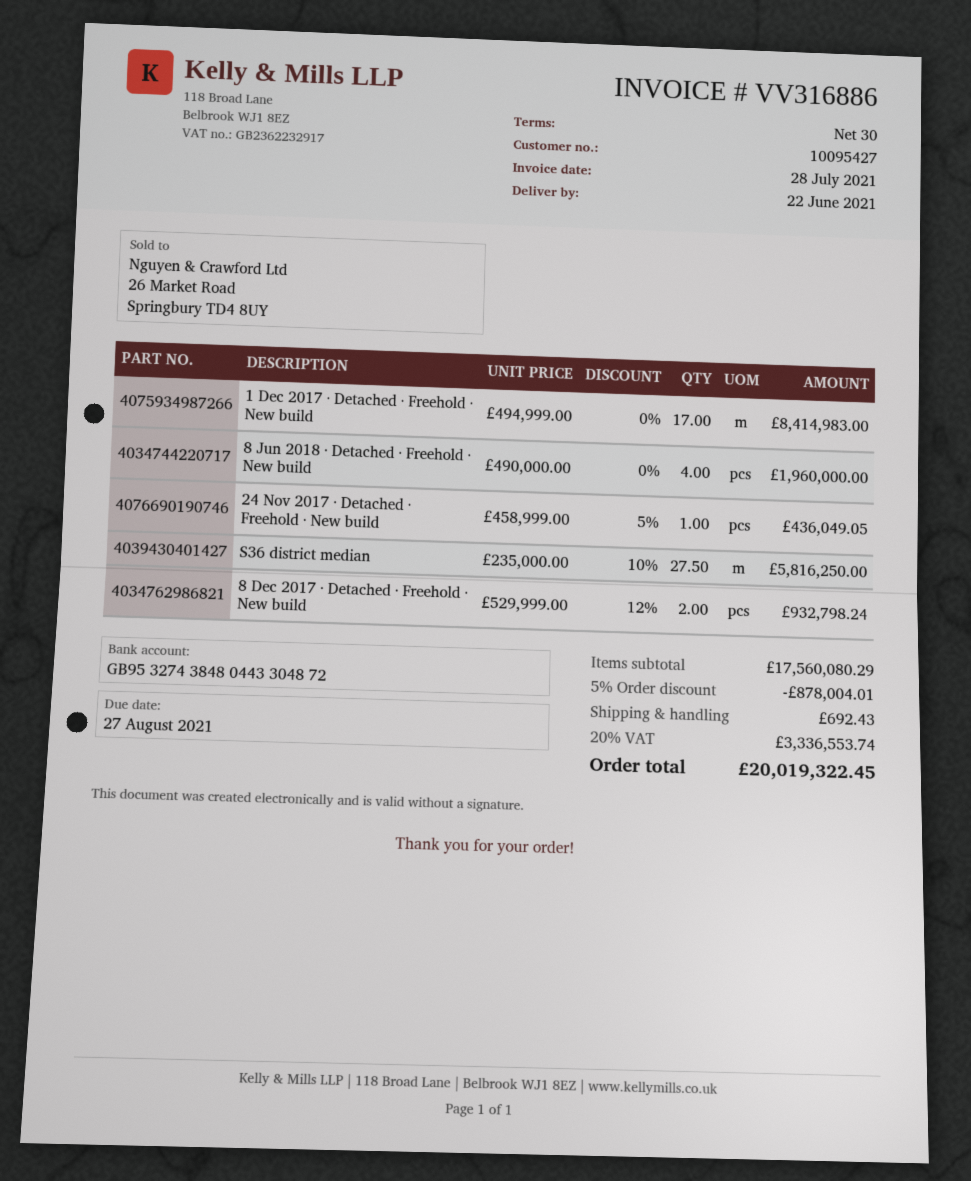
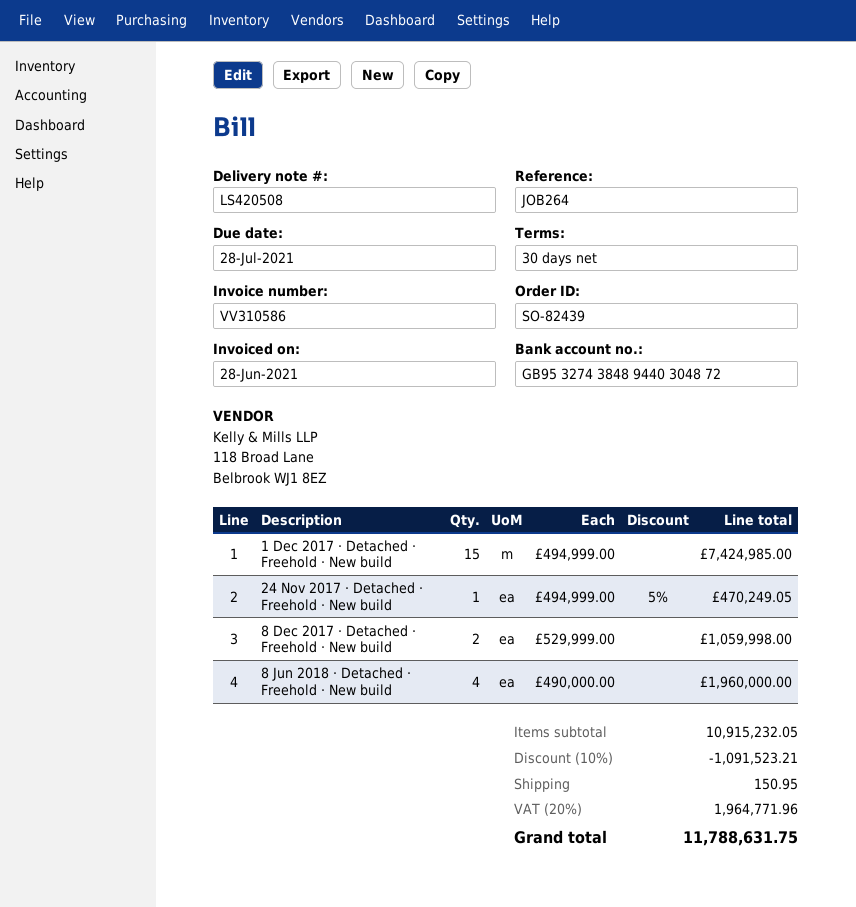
invoice number: VV316886 -> VV310586
invoice date: 2021-07-28 -> 2021-06-28
due date: 2021-08-27 -> 2021-07-28
bank account: GB95327438480443304872 -> GB95327438489440304872
1 Dec 2017 · Detached · Freehold · New build: 17 x 494999.00 = 8414983.00 -> 15 x 494999.00 = 7424985.00
24 Nov 2017 · Detached · Freehold · New build: 1 x 458999.00 - 5% = 436049.05 -> 1 x 494999.00 - 5% = 470249.05
S36 district median: 27.5 x 235000.00 - 10% = 5816250.00 -> none
8 Dec 2017 · Detached · Freehold · New build: 2 x 529999.00 - 12% = 932798.24 -> 2 x 529999.00 = 1059998.00
subtotal: 17560080.29 -> 10915232.05
discount: 5% = 878004.01 -> 10% = 1091523.21
shipping: 692.43 -> 150.95
tax: 20% = 3336553.74 -> 20% = 1964771.96
total: 20019322.45 -> 11788631.75

